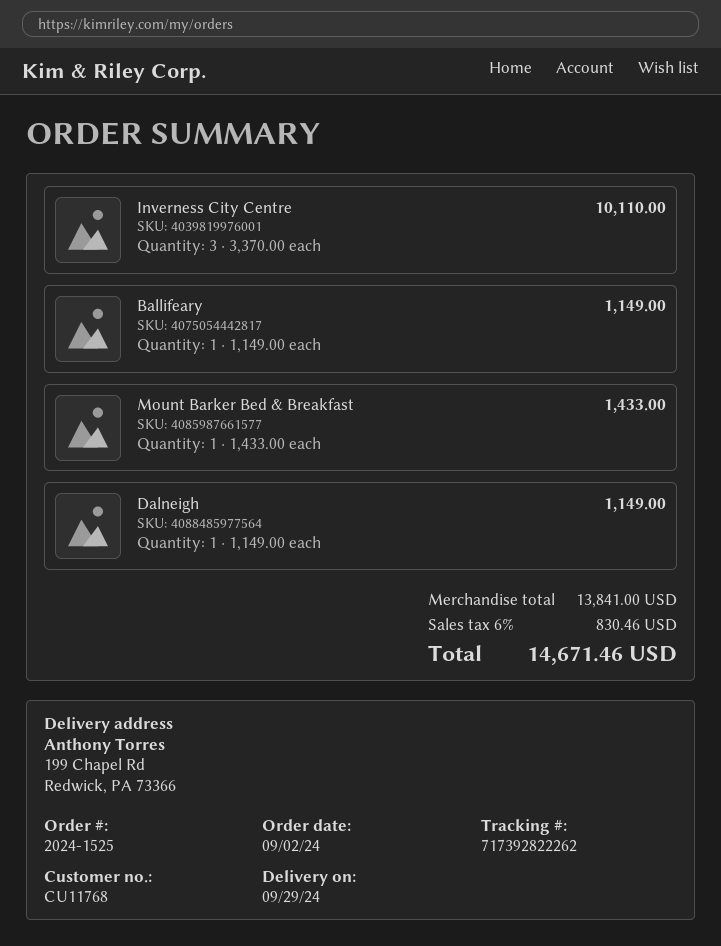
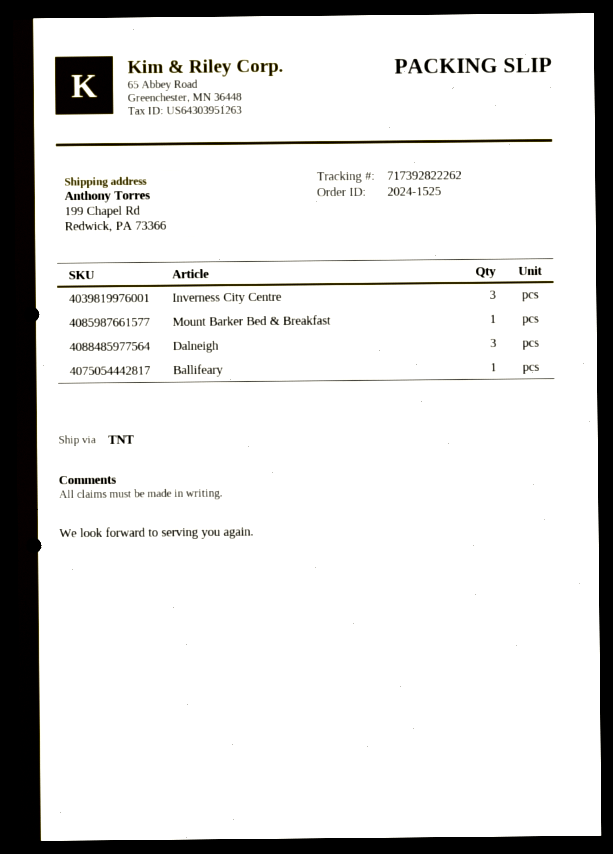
Dalneigh: 1 -> 3

